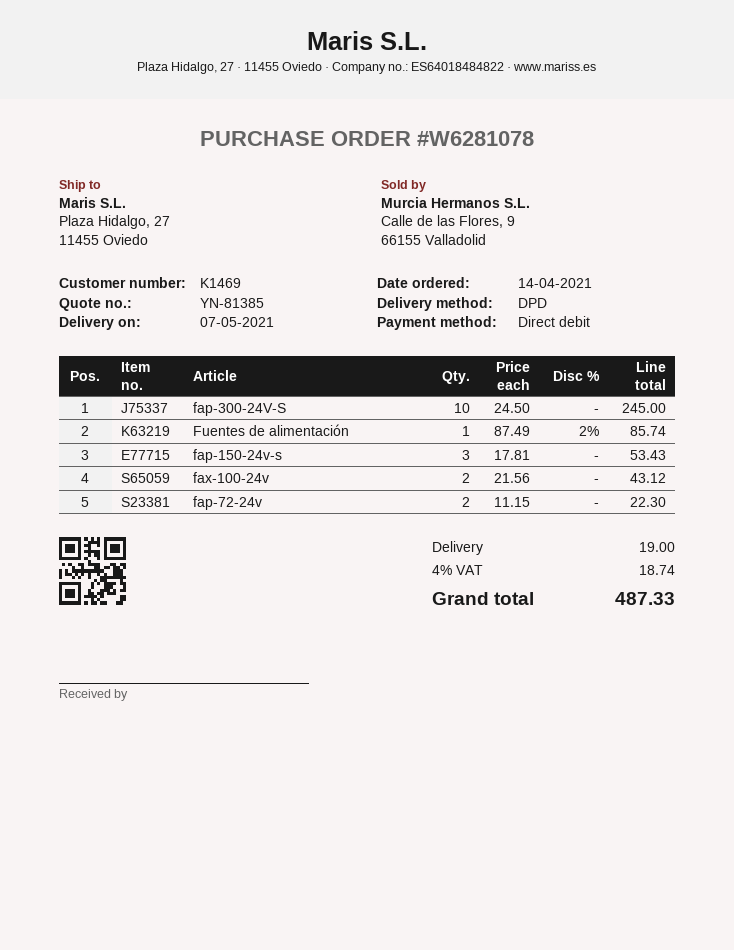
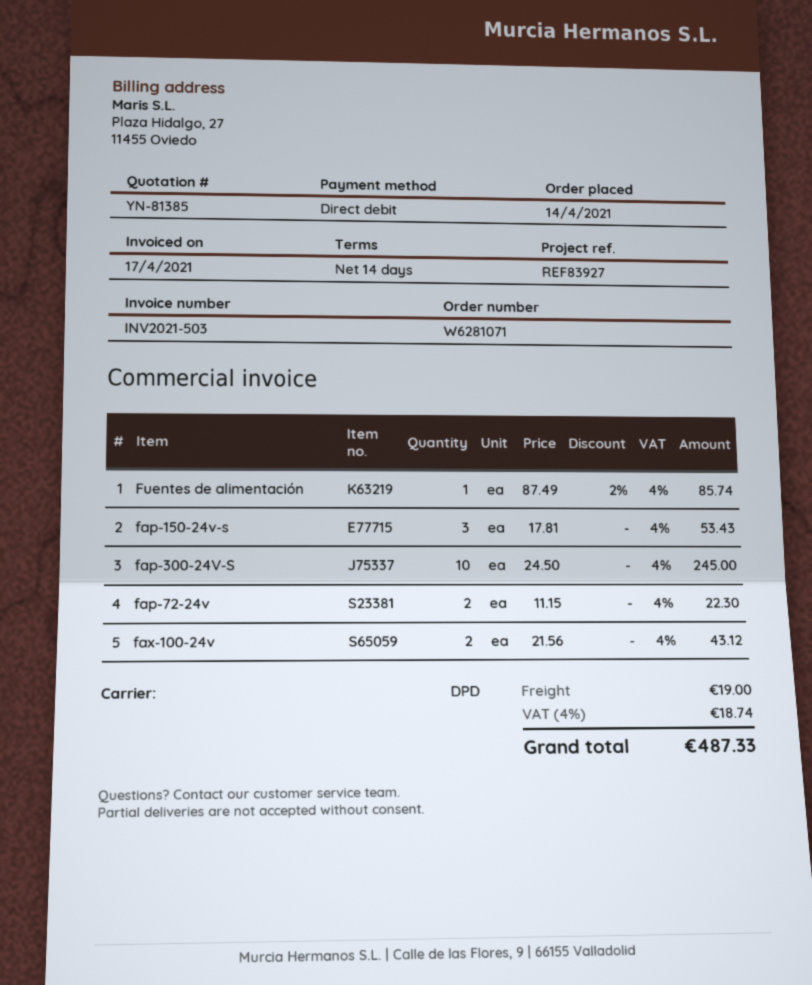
order number: W6281078 -> W6281071

